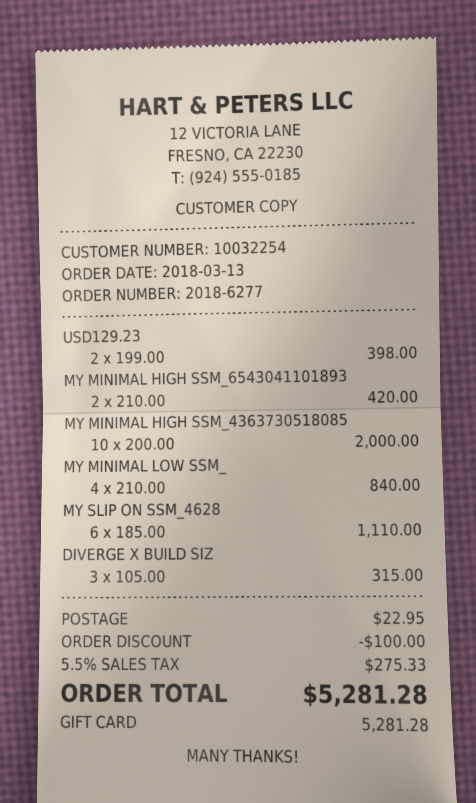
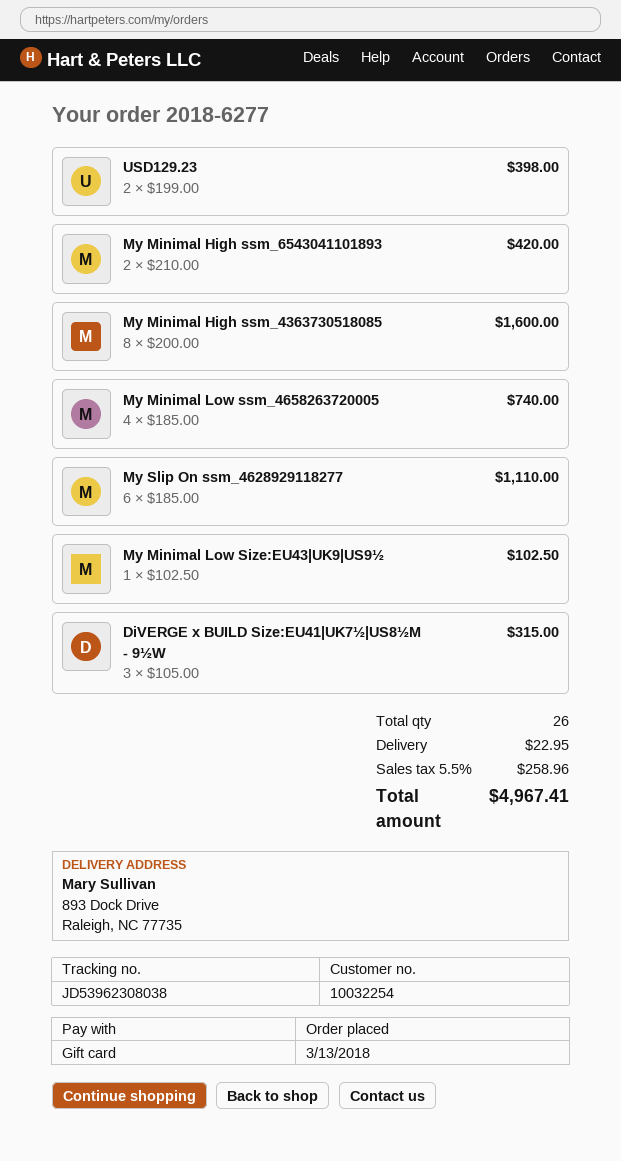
MY MINIMAL HIGH SSM_4363730518085: 10 x 200.00 = 2000.00 -> 8 x 200.00 = 1600.00
MY MINIMAL LOW SSM_: 4 x 210.00 = 840.00 -> 4 x 185.00 = 740.00
My Minimal Low Size:EU43|UK9|US9½: none -> 1 x 102.50 = 102.50
discount: 100.00 -> none
tax: 5.5% = 275.33 -> 5.5% = 258.96
total: 5281.28 -> 4967.41

